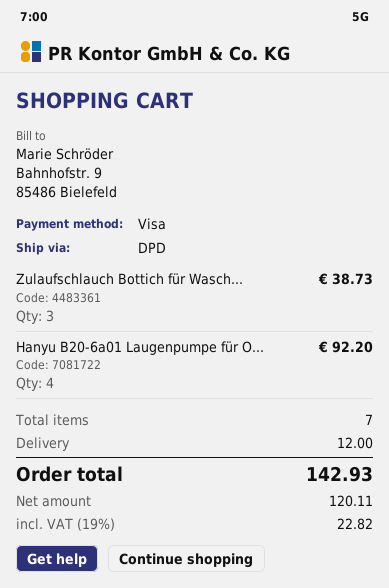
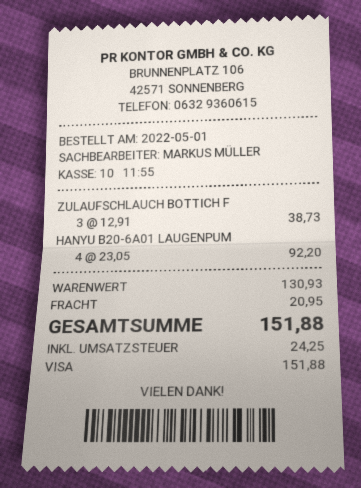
shipping: 12.00 -> 20.95
tax: 22.82 -> 24.25
total: 142.93 -> 151.88

